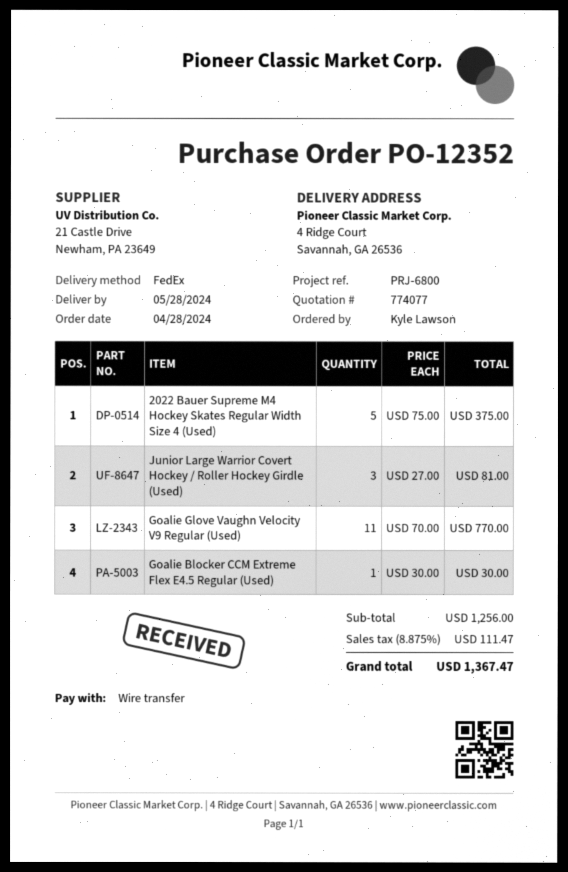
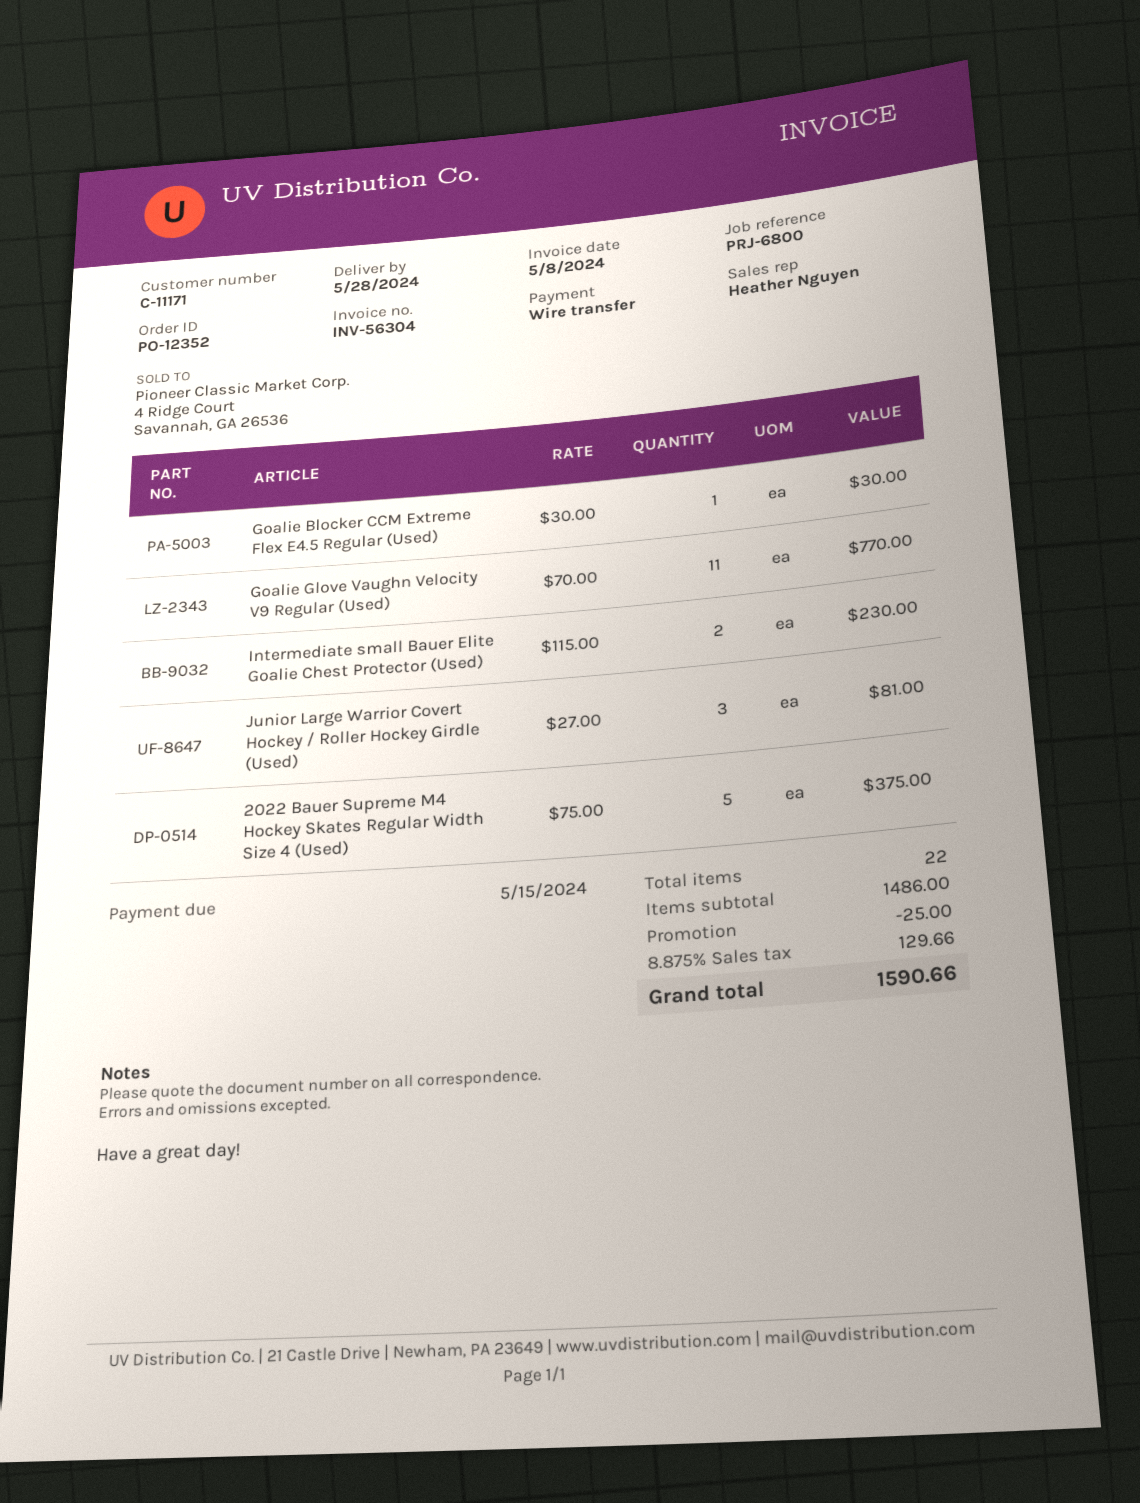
Intermediate small Bauer Elite Goalie Chest Protector (Used): none -> 2 x 115.00 = 230.00
subtotal: 1256.00 -> 1486.00
discount: none -> 25.00
tax: 8.875% = 111.47 -> 8.875% = 129.66
total: 1367.47 -> 1590.66

